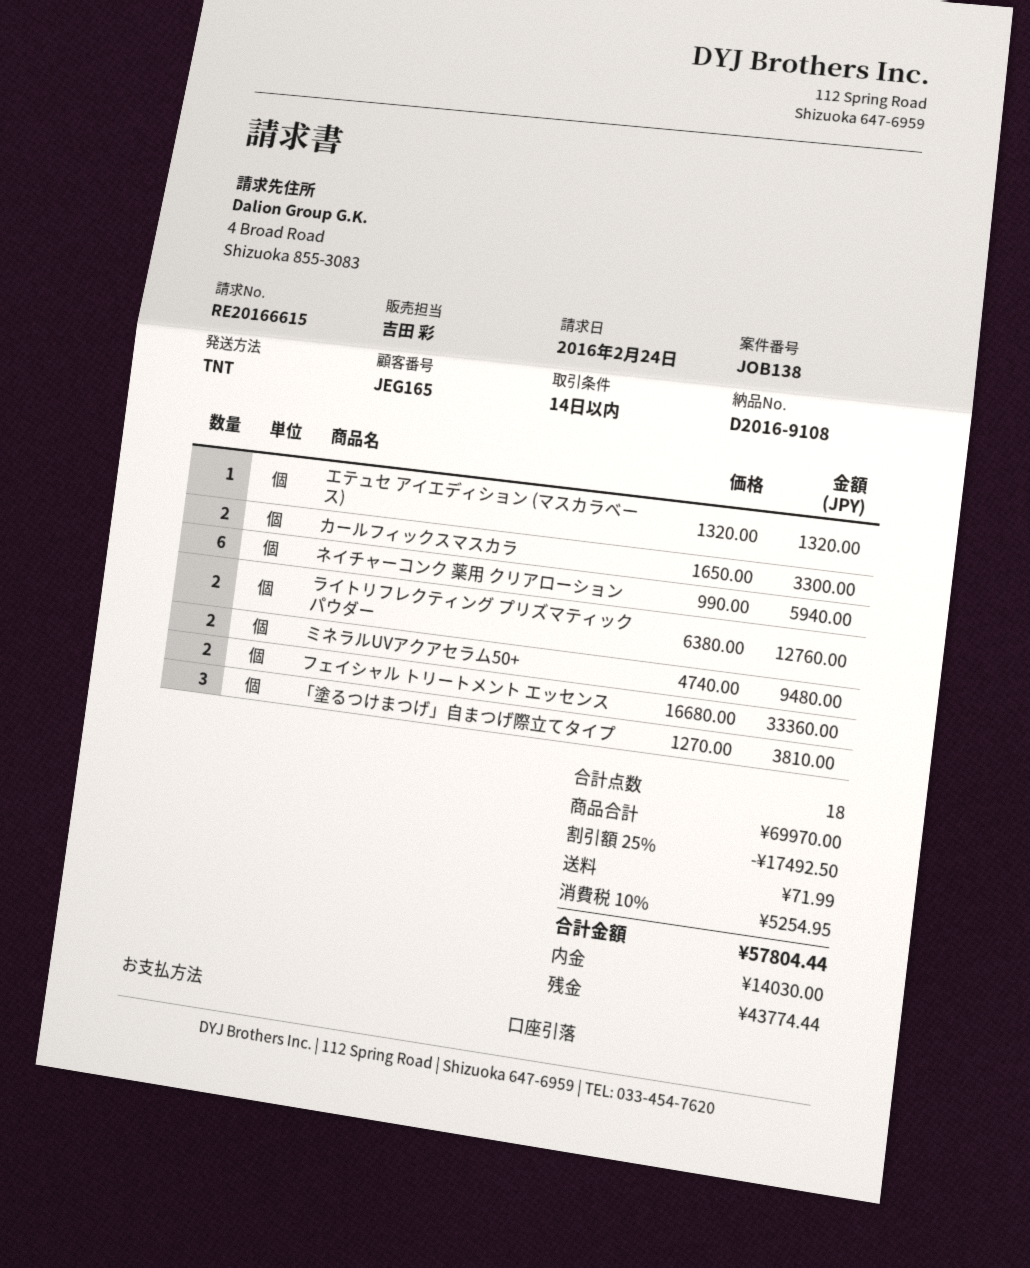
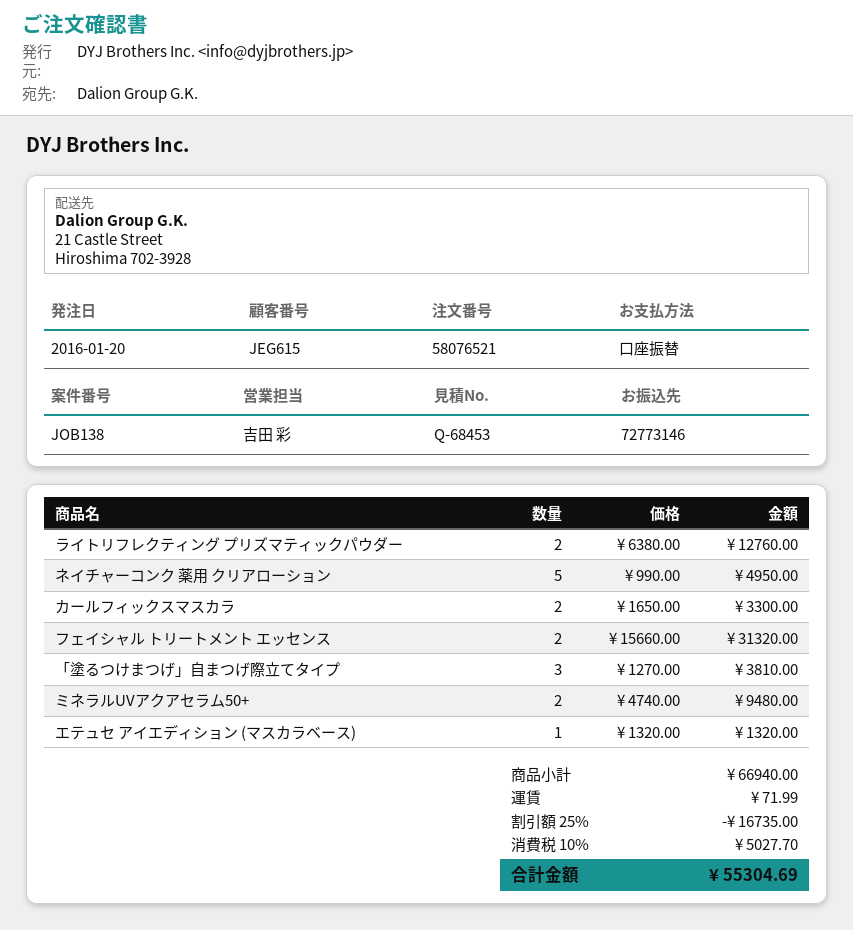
customer number: JEG165 -> JEG615
ネイチャーコンク 薬用 クリアローション: 6 x 990.00 = 5940.00 -> 5 x 990.00 = 4950.00
フェイシャル トリートメント エッセンス: 2 x 16680.00 = 33360.00 -> 2 x 15660.00 = 31320.00
subtotal: 69970.00 -> 66940.00
discount: 25% = 17492.50 -> 25% = 16735.00
tax: 10% = 5254.95 -> 10% = 5027.70
total: 57804.44 -> 55304.69

